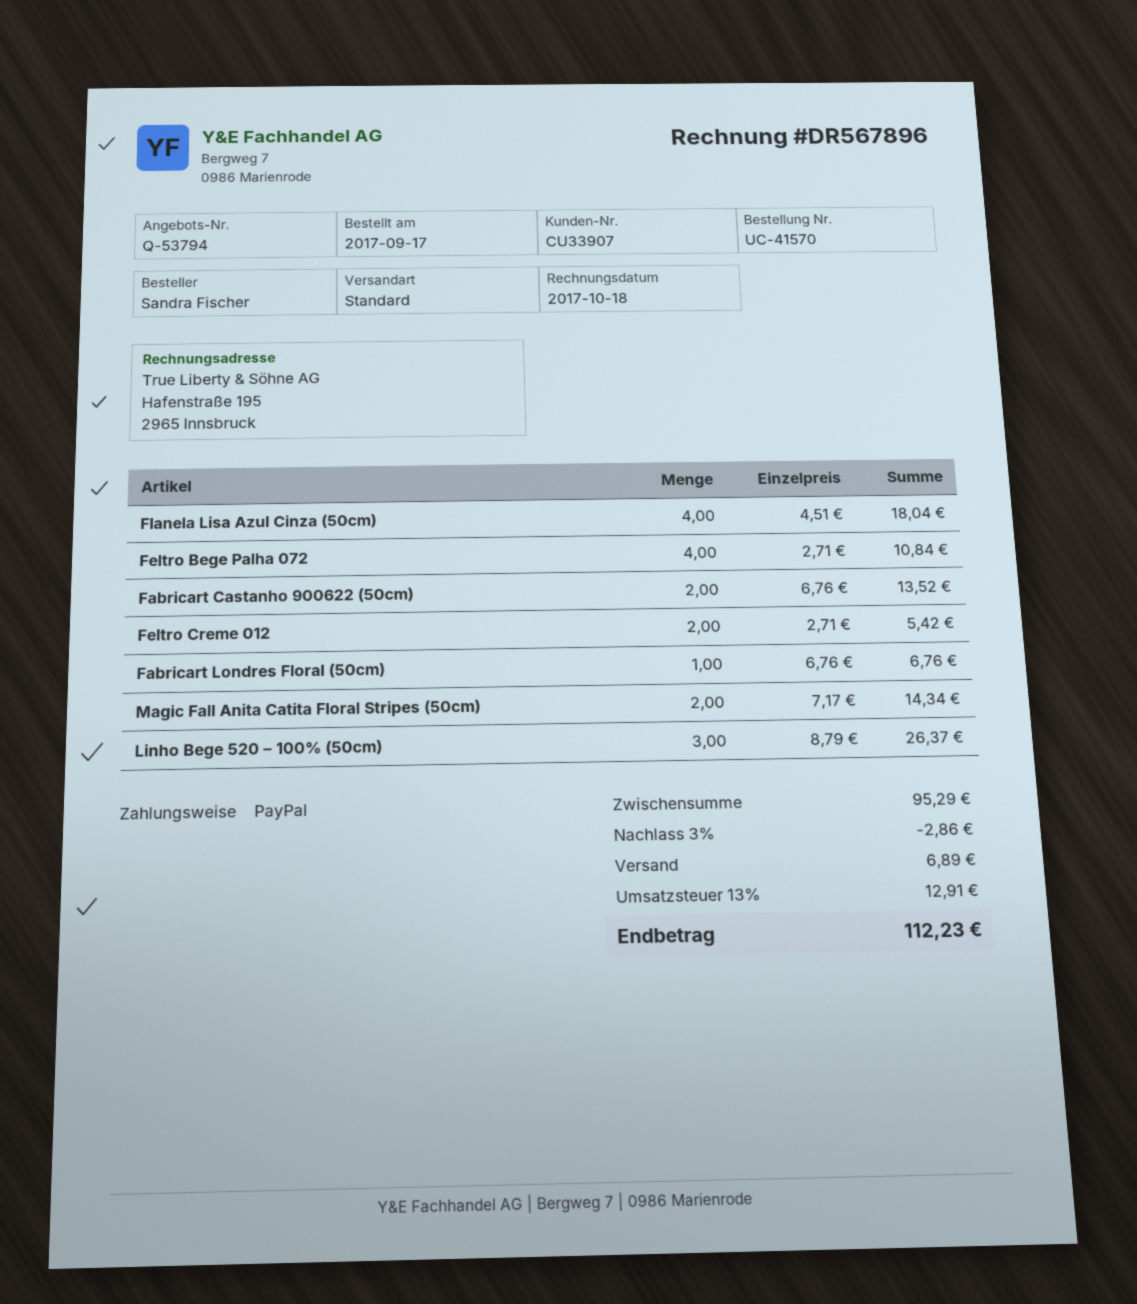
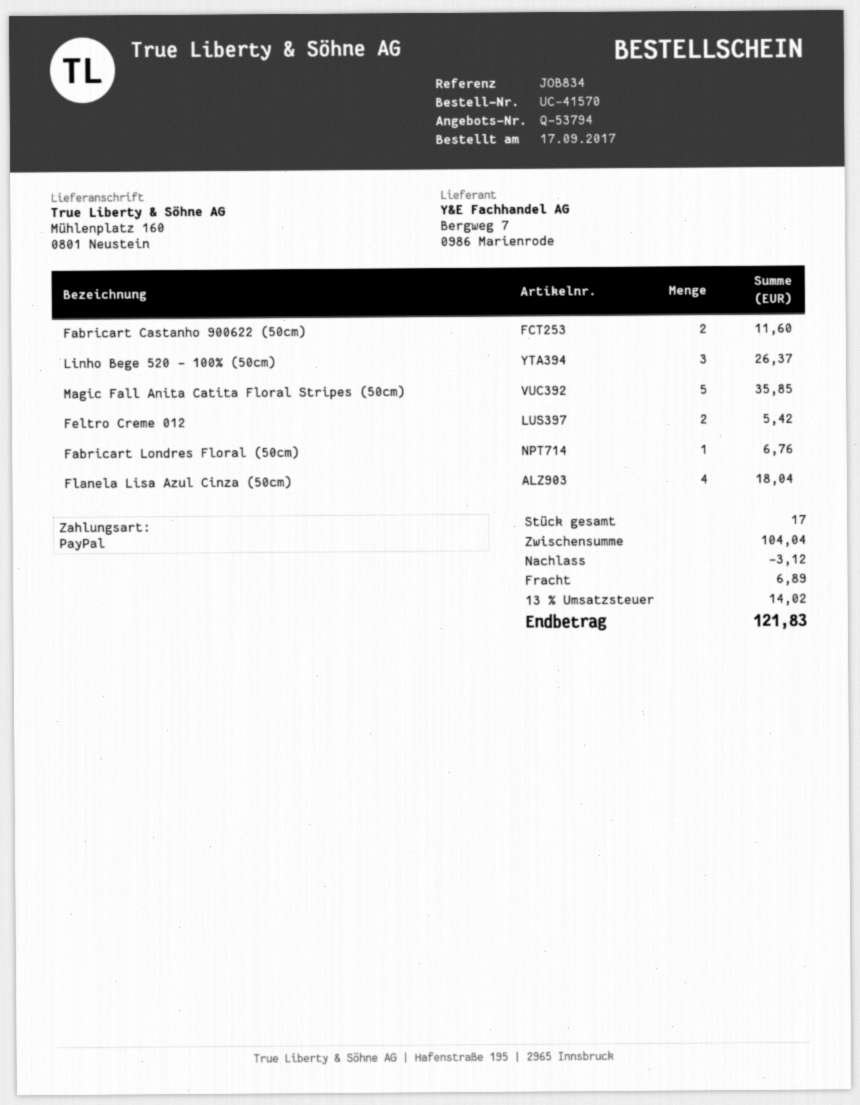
Feltro Bege Palha 072: 4 for 10.84 -> none
Fabricart Castanho 900622 (50cm): 2 for 13.52 -> 2 for 11.60
Magic Fall Anita Catita Floral Stripes (50cm): 2 for 14.34 -> 5 for 35.85
subtotal: 95.29 -> 104.04
discount: 2.86 -> 3.12
tax: 13% = 12.91 -> 13% = 14.02
total: 112.23 -> 121.83

